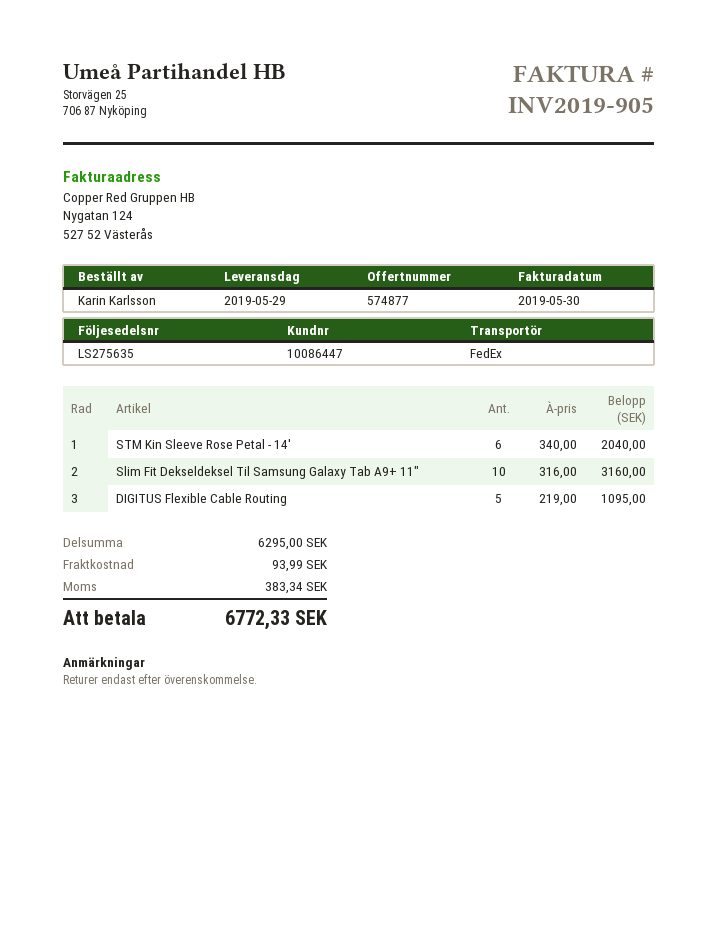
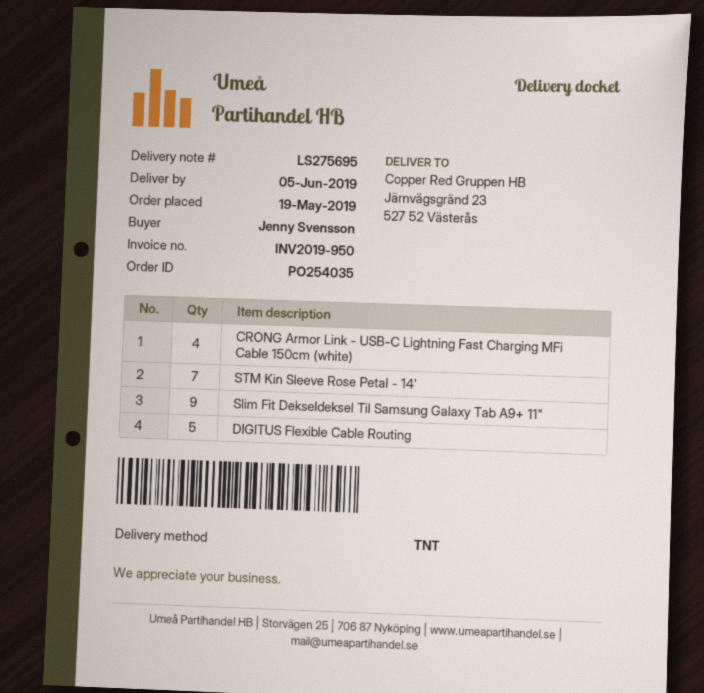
delivery note number: LS275635 -> LS275695
delivery date: 2019-05-29 -> 2019-06-05
invoice number: INV2019-905 -> INV2019-950
ordered by: Karin Karlsson -> Jenny Svensson
shipping method: FedEx -> TNT
STM Kin Sleeve Rose Petal - 14': 6 -> 7
Slim Fit Dekseldeksel Til Samsung Galaxy Tab A9+ 11": 10 -> 9
CRONG Armor Link - USB-C Lightning Fast Charging MFi Cable 150cm (white): none -> 4

